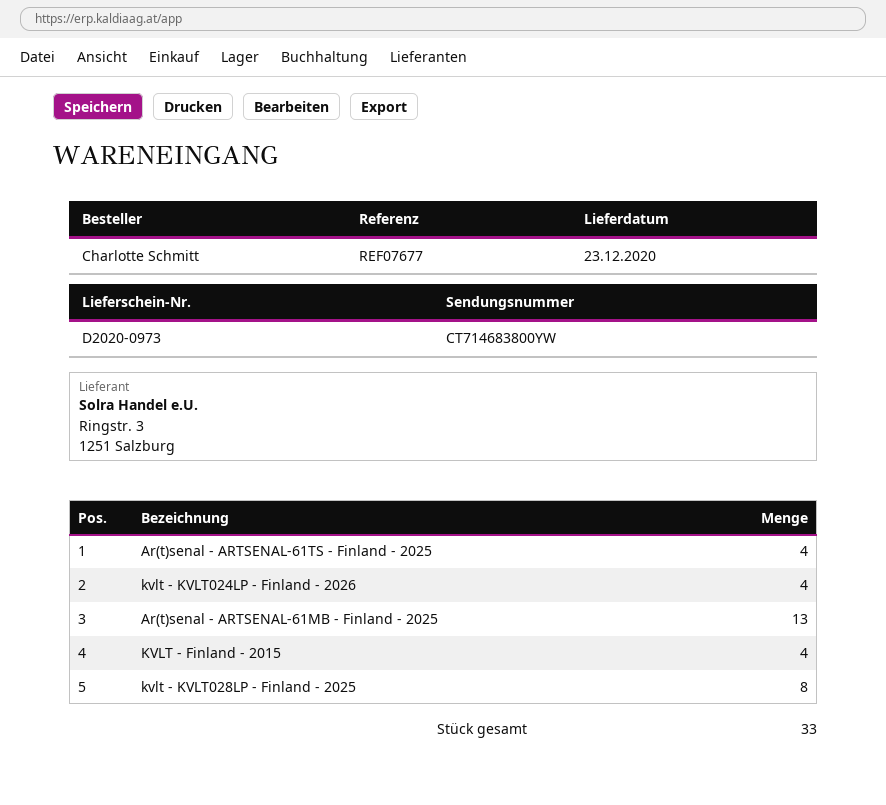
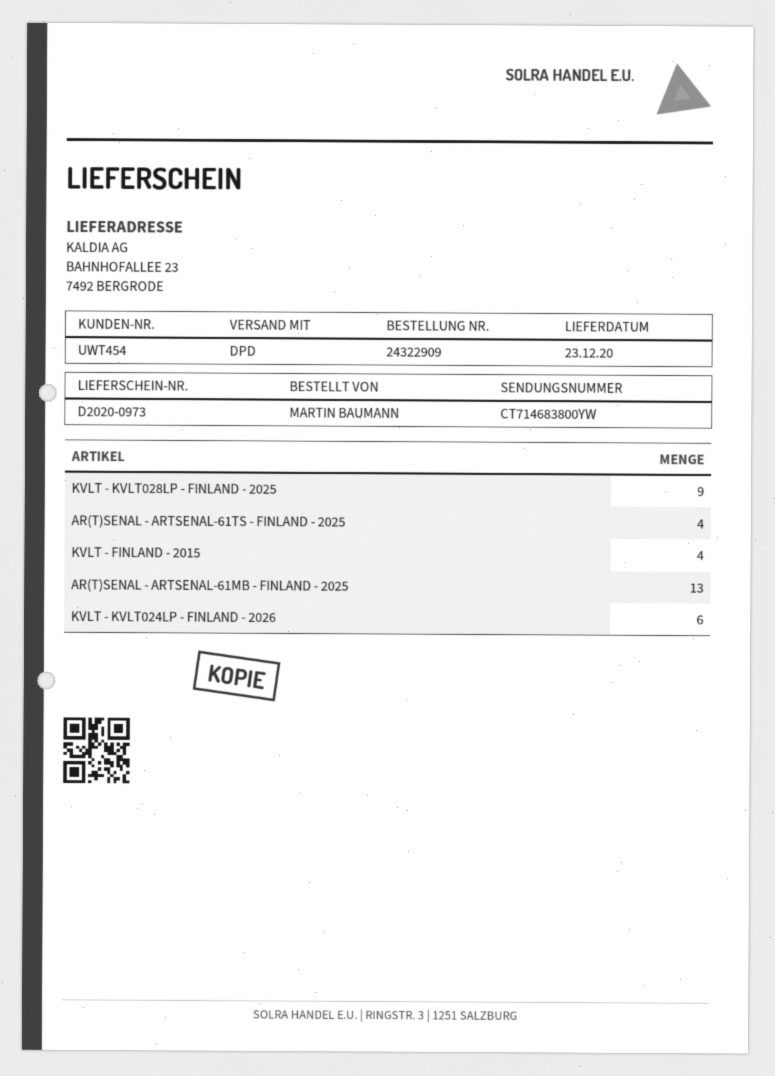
ordered by: Charlotte Schmitt -> MARTIN BAUMANN
kvlt - KVLT024LP - Finland - 2026: 4 -> 6
kvlt - KVLT028LP - Finland - 2025: 8 -> 9

